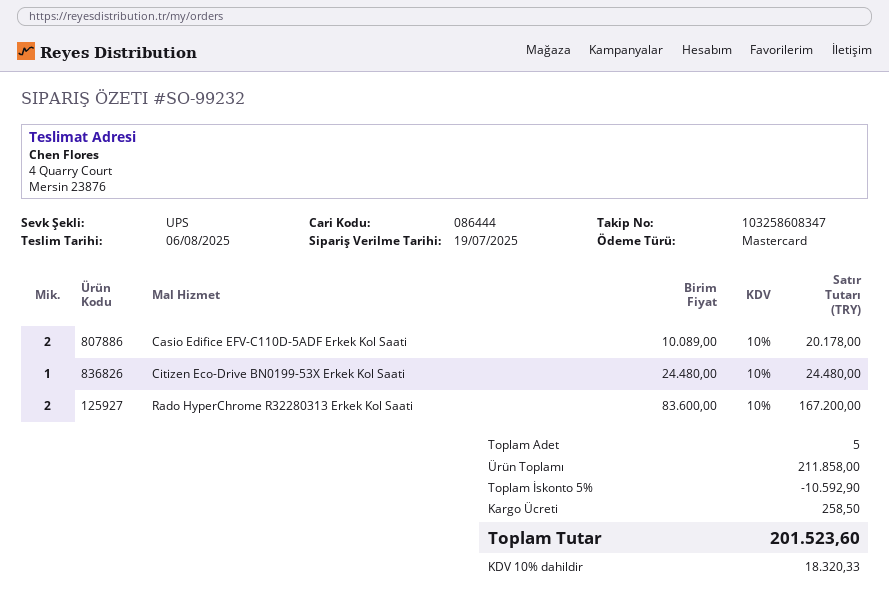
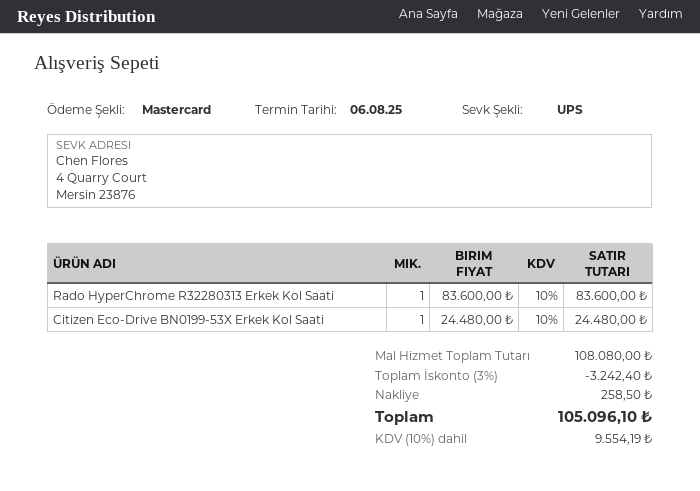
Casio Edifice EFV-C110D-5ADF Erkek Kol Saati: 2 x 10089.00 = 20178.00 -> none
Rado HyperChrome R32280313 Erkek Kol Saati: 2 x 83600.00 = 167200.00 -> 1 x 83600.00 = 83600.00
subtotal: 211858.00 -> 108080.00
discount: 5% = 10592.90 -> 3% = 3242.40
tax: 10% = 18320.33 -> 10% = 9554.19
total: 201523.60 -> 105096.10

